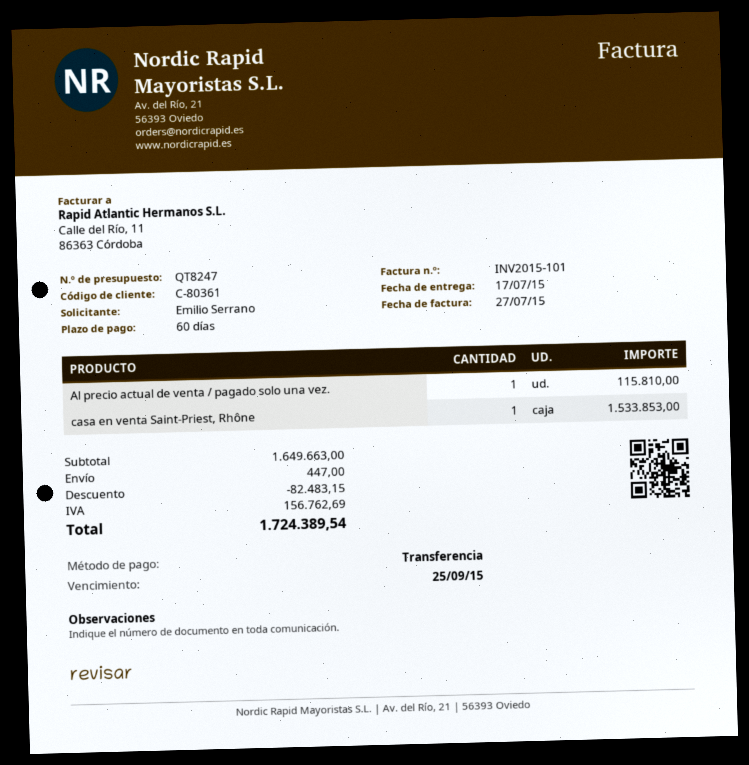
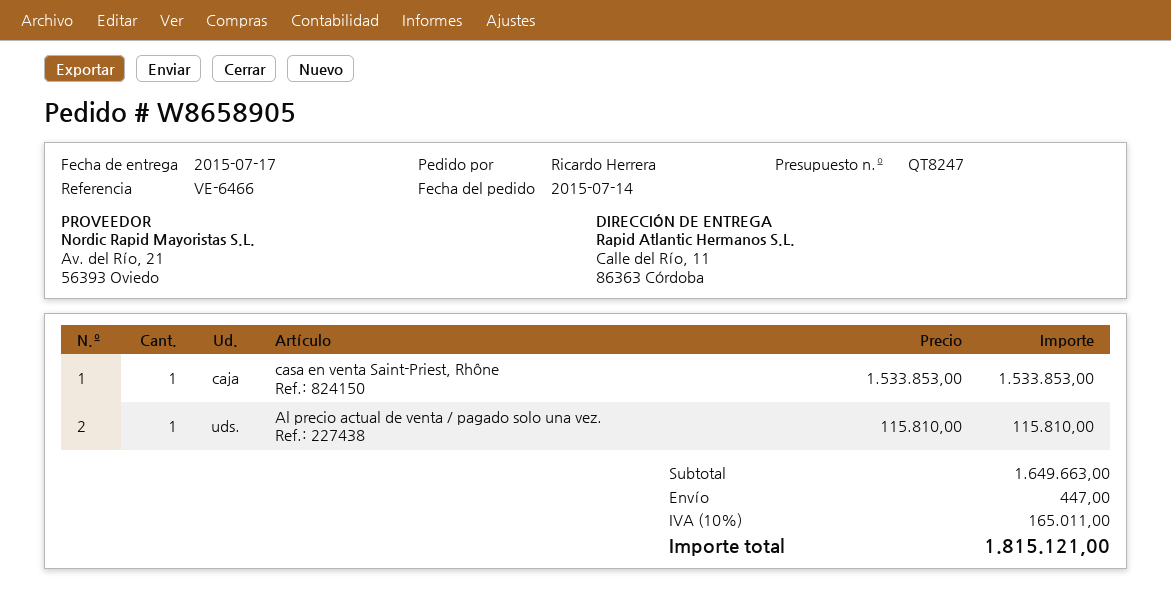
ordered by: Emilio Serrano -> Ricardo Herrera
discount: 82483.15 -> none
tax: 156762.69 -> 165011.00
total: 1724389.54 -> 1815121.00

